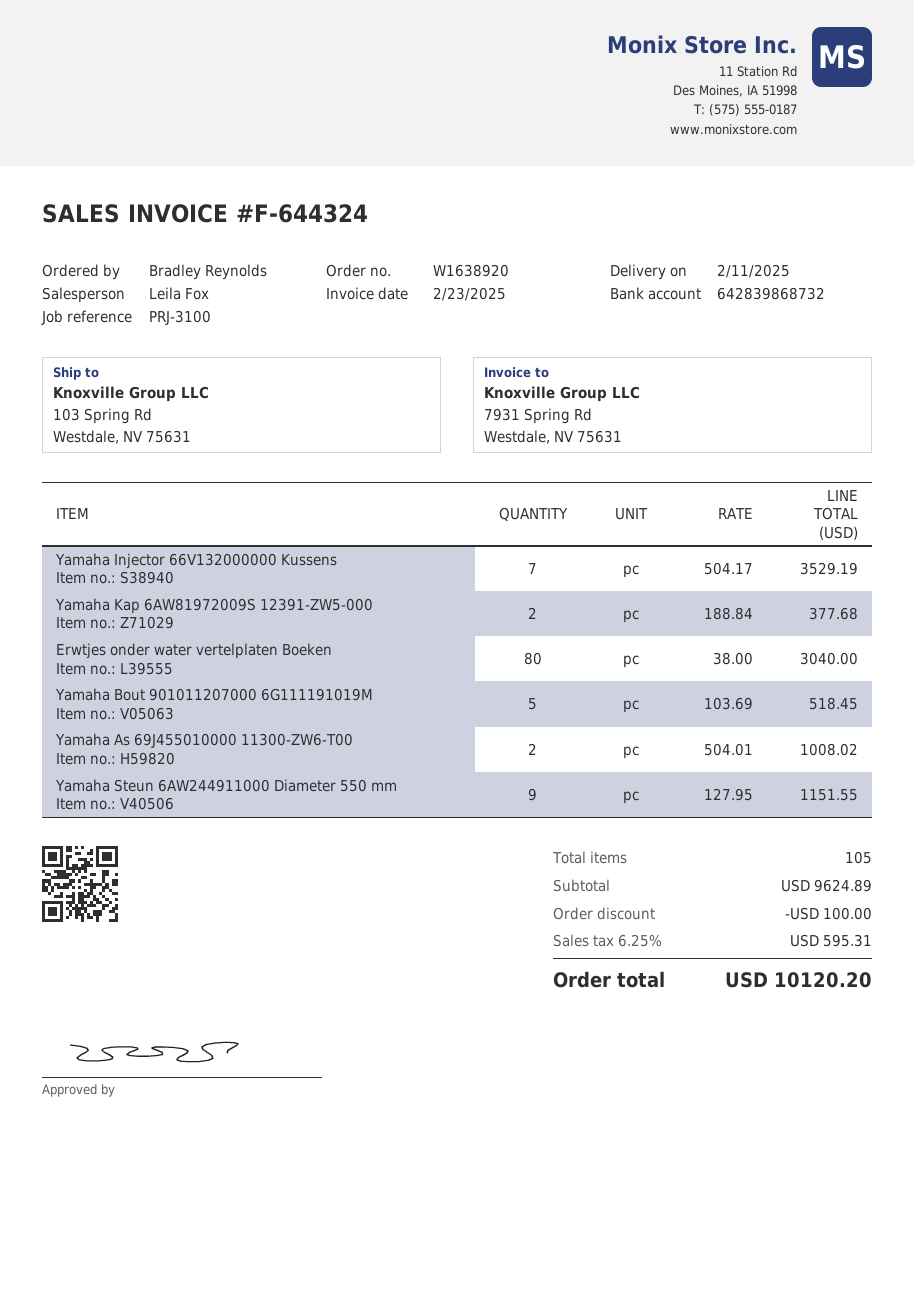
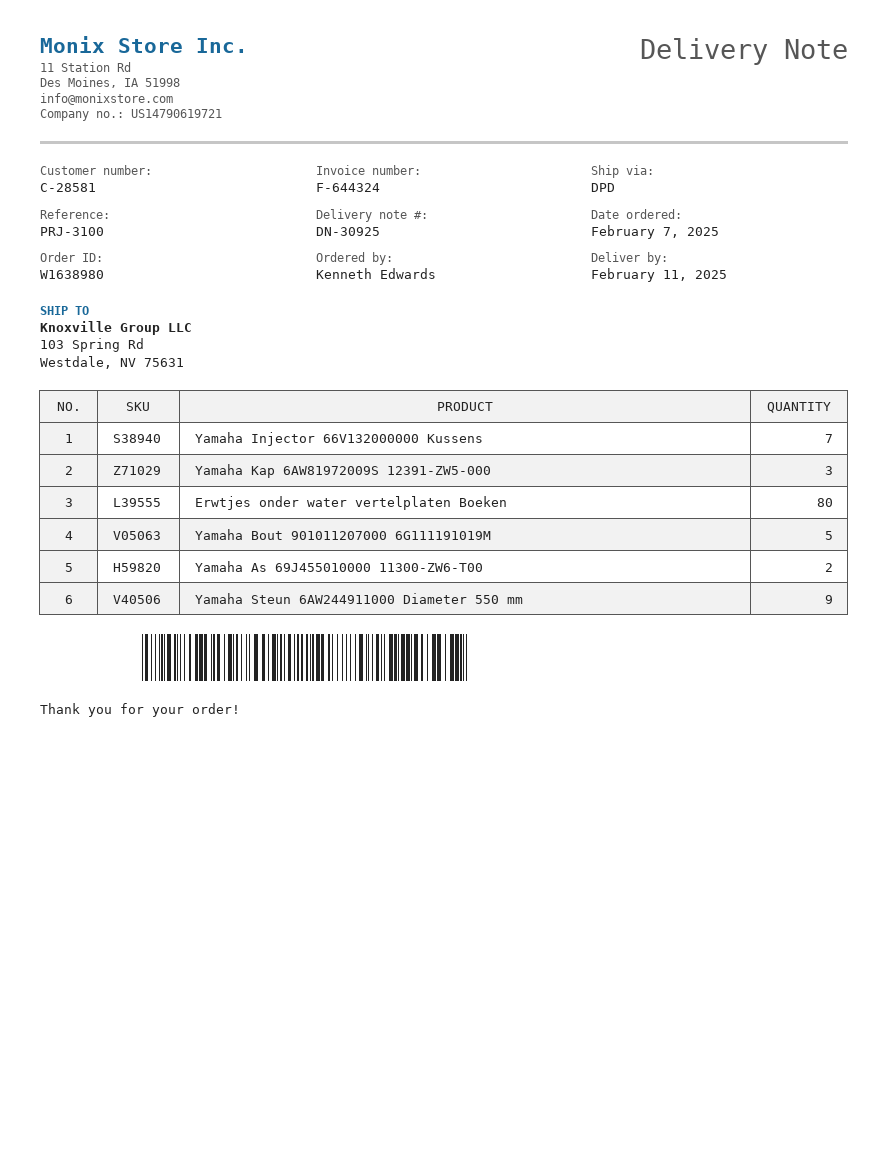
order number: W1638920 -> W1638980
ordered by: Bradley Reynolds -> Kenneth Edwards
Yamaha Kap 6AW81972009S 12391-ZW5-000: 2 -> 3

